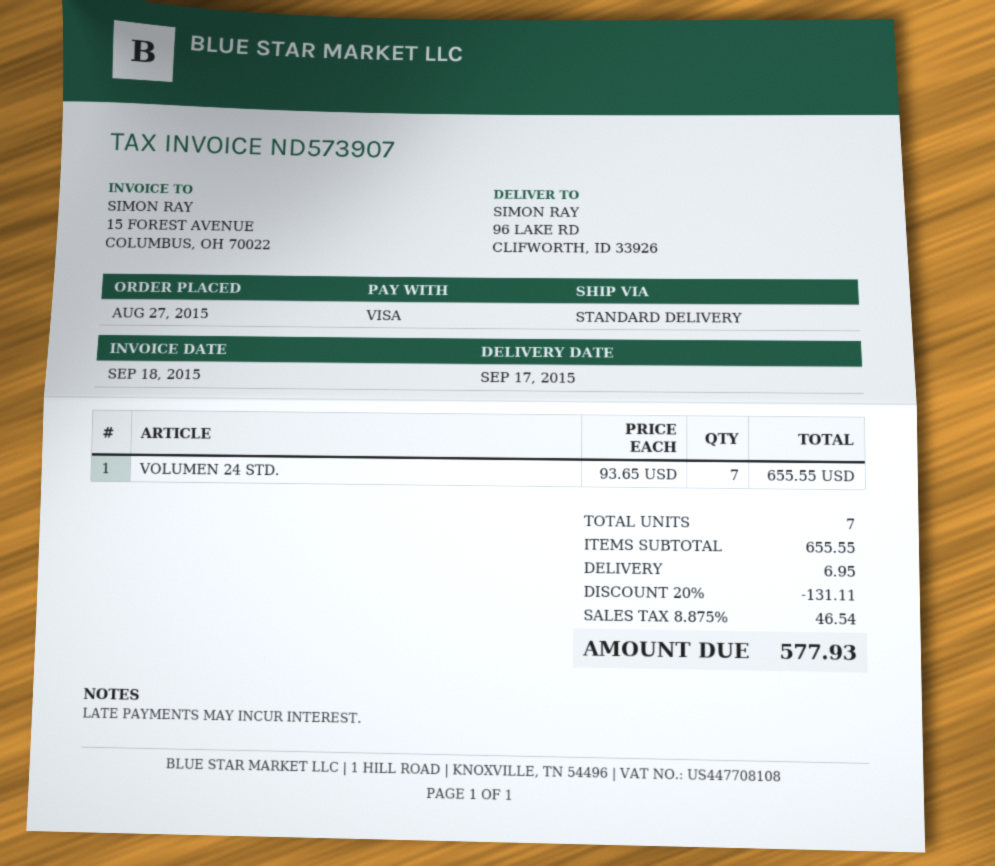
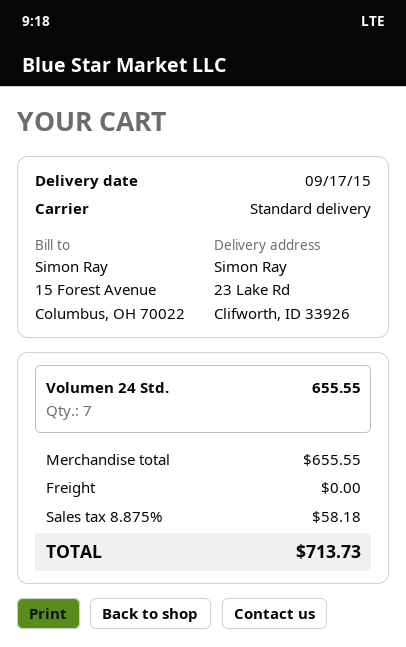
ship to: 96 LAKE RD, CLIFWORTH, ID 33926 -> 23 Lake Rd, Clifworth, ID 33926
discount: 20% = 131.11 -> none
shipping: 6.95 -> 0.00
tax: 8.875% = 46.54 -> 8.875% = 58.18
total: 577.93 -> 713.73

